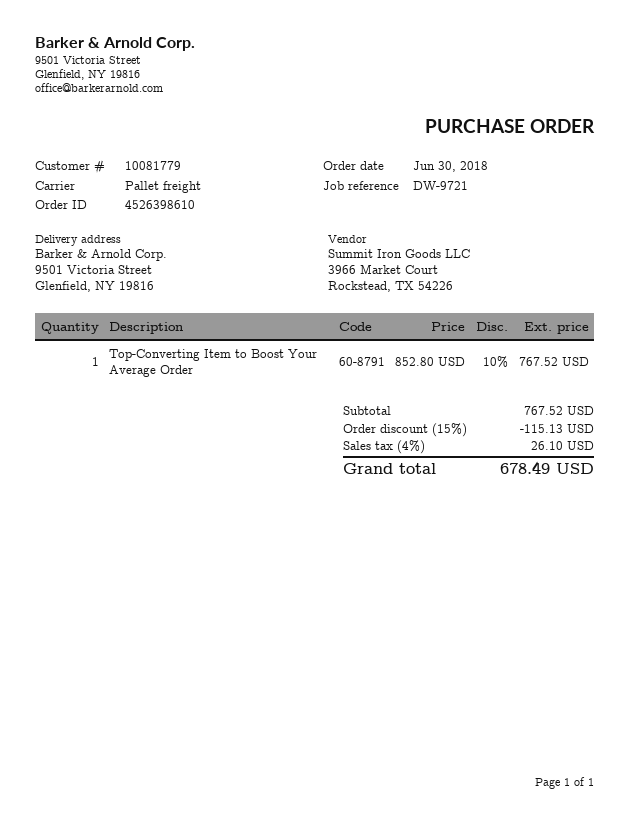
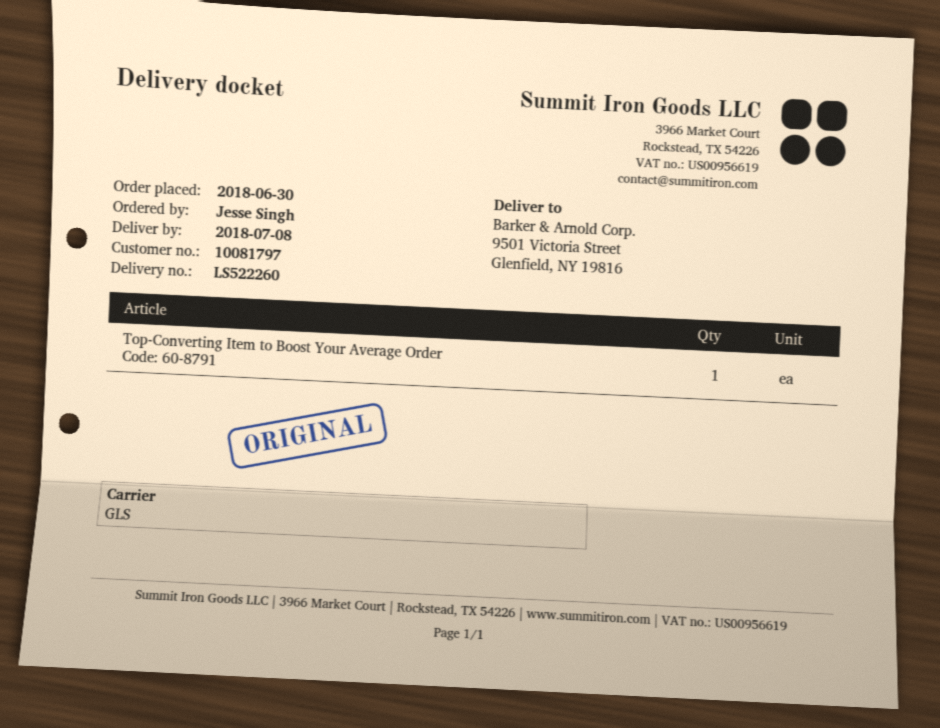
customer number: 10081779 -> 10081797
shipping method: pallet freight -> GLS

